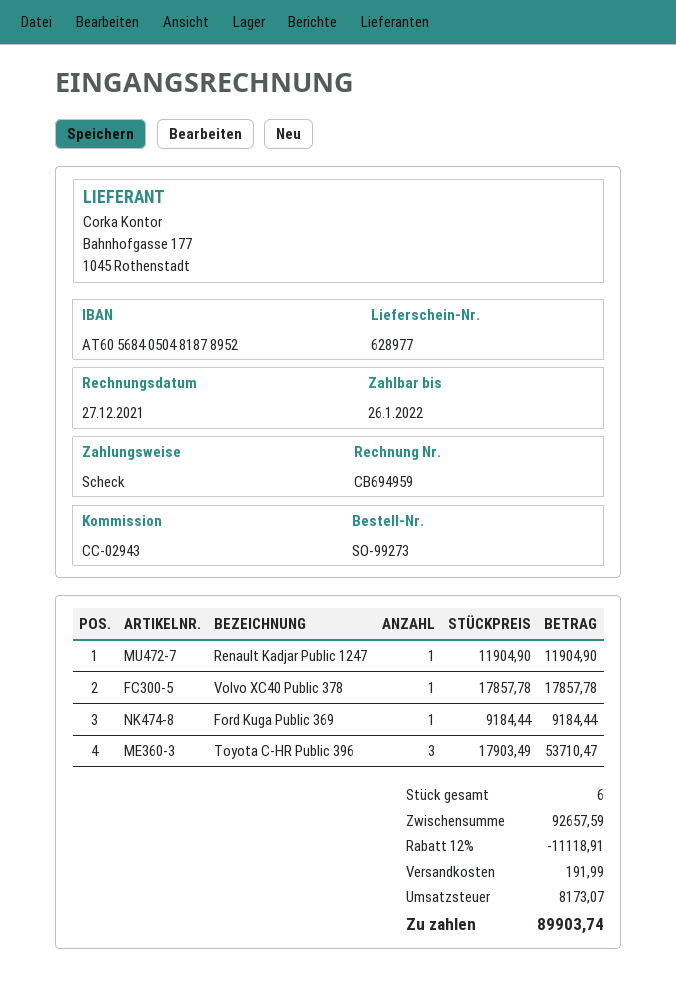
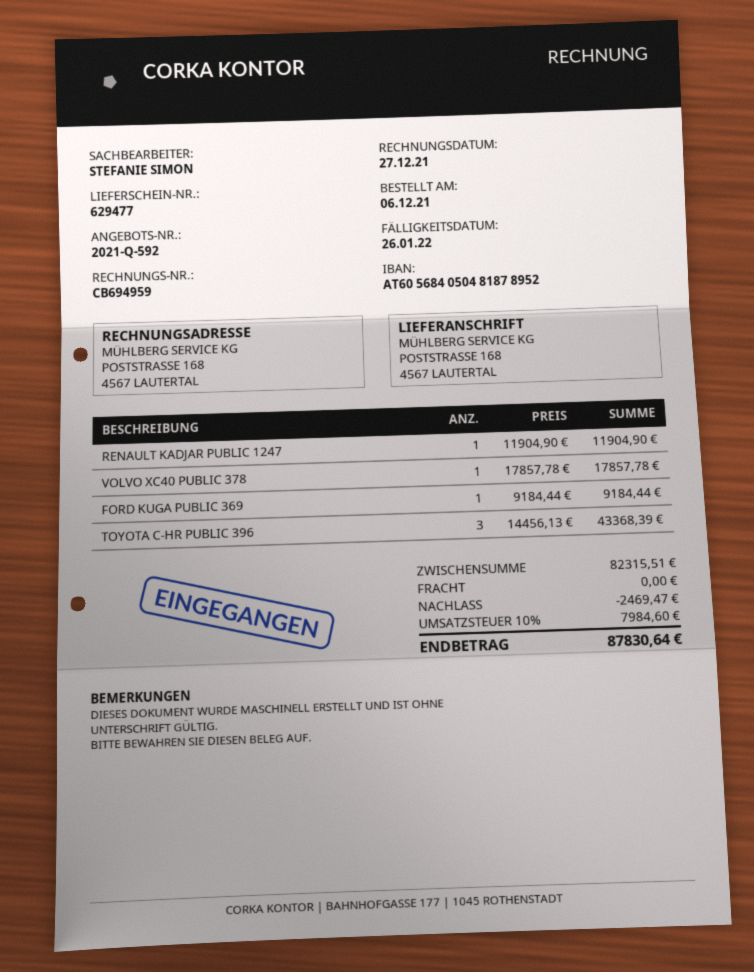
delivery note number: 628977 -> 629477
Toyota C-HR Public 396: 3 x 17903.49 = 53710.47 -> 3 x 14456.13 = 43368.39
subtotal: 92657.59 -> 82315.51
discount: 11118.91 -> 2469.47
shipping: 191.99 -> 0.00
tax: 8173.07 -> 7984.60
total: 89903.74 -> 87830.64

